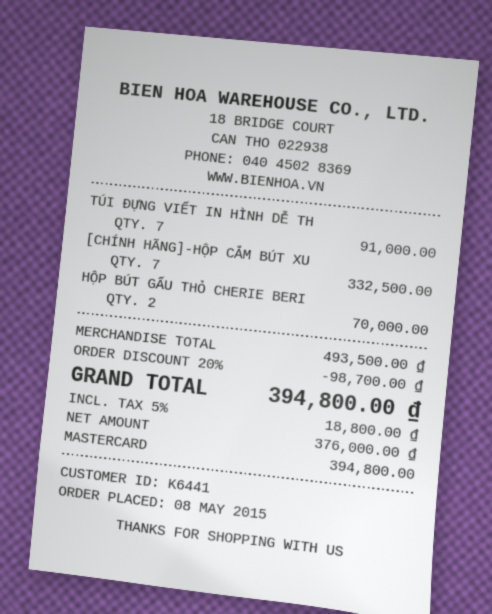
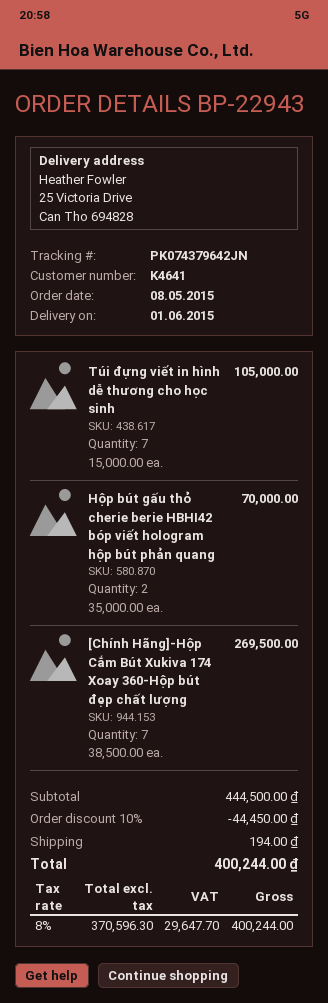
customer number: K6441 -> K4641
TÚI ĐỰNG VIẾT IN HÌNH DỄ TH: 7 for 91000.00 -> 7 for 105000.00
[CHÍNH HÃNG]-HỘP CẮM BÚT XU: 7 for 332500.00 -> 7 for 269500.00
subtotal: 493500.00 -> 444500.00
discount: 20% = 98700.00 -> 10% = 44450.00
shipping: none -> 194.00
net: 376000.00 -> 370596.30
tax: 5% = 18800.00 -> 8% = 29647.70
total: 394800.00 -> 400244.00

